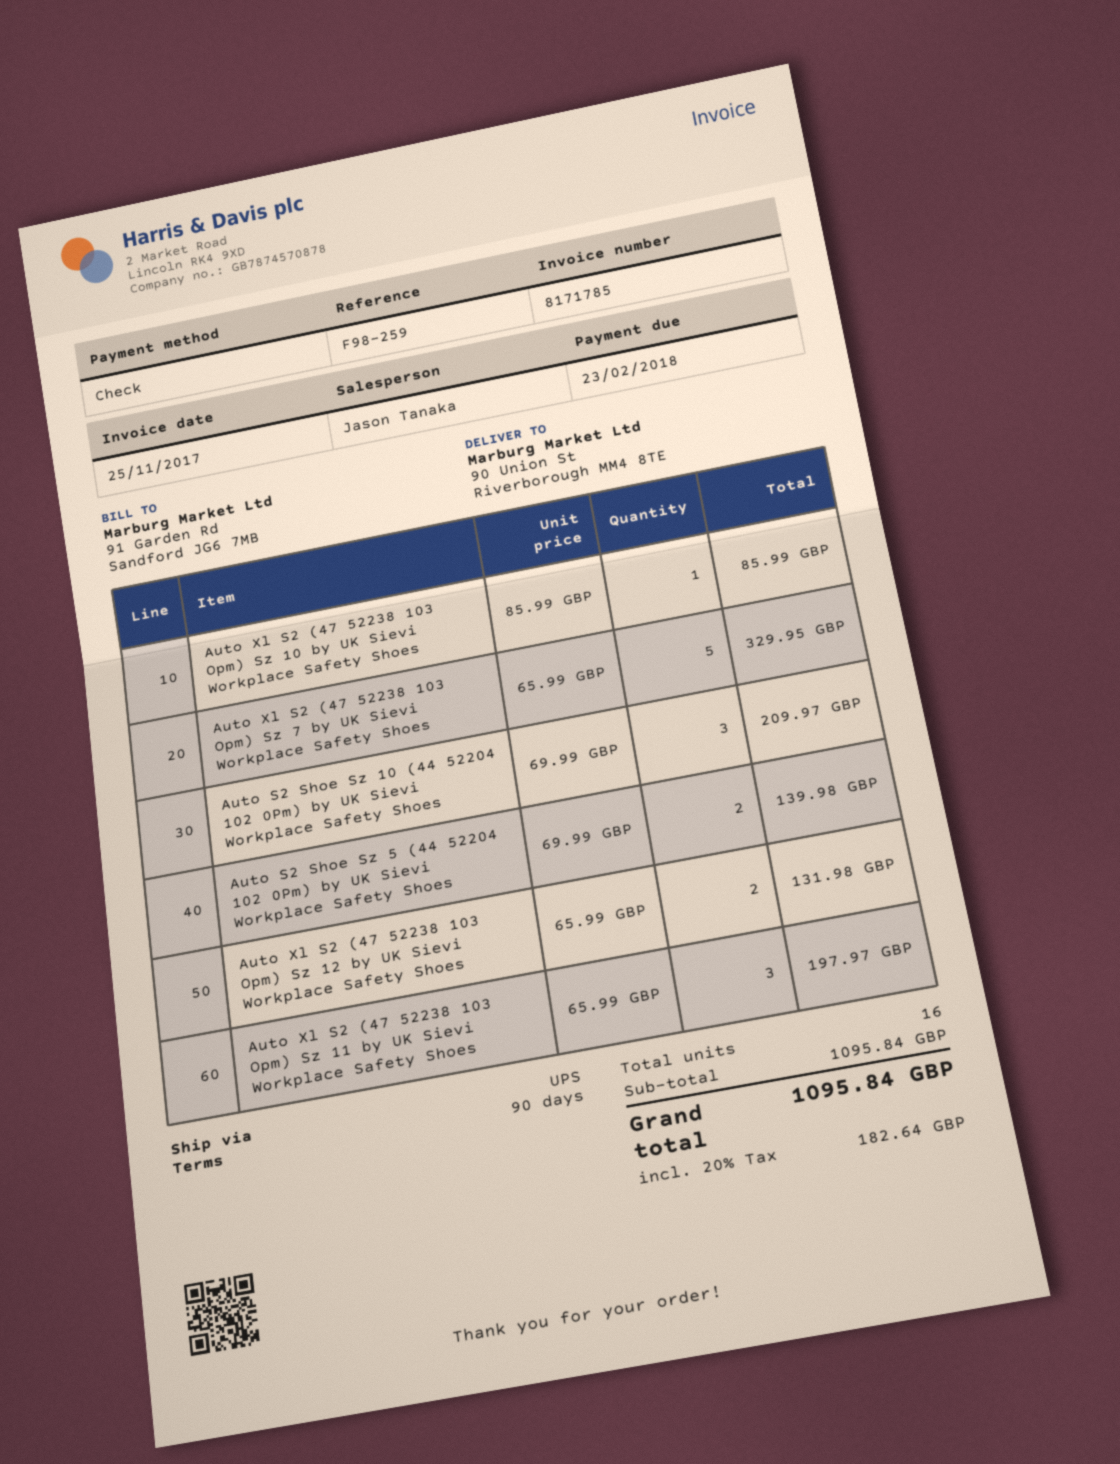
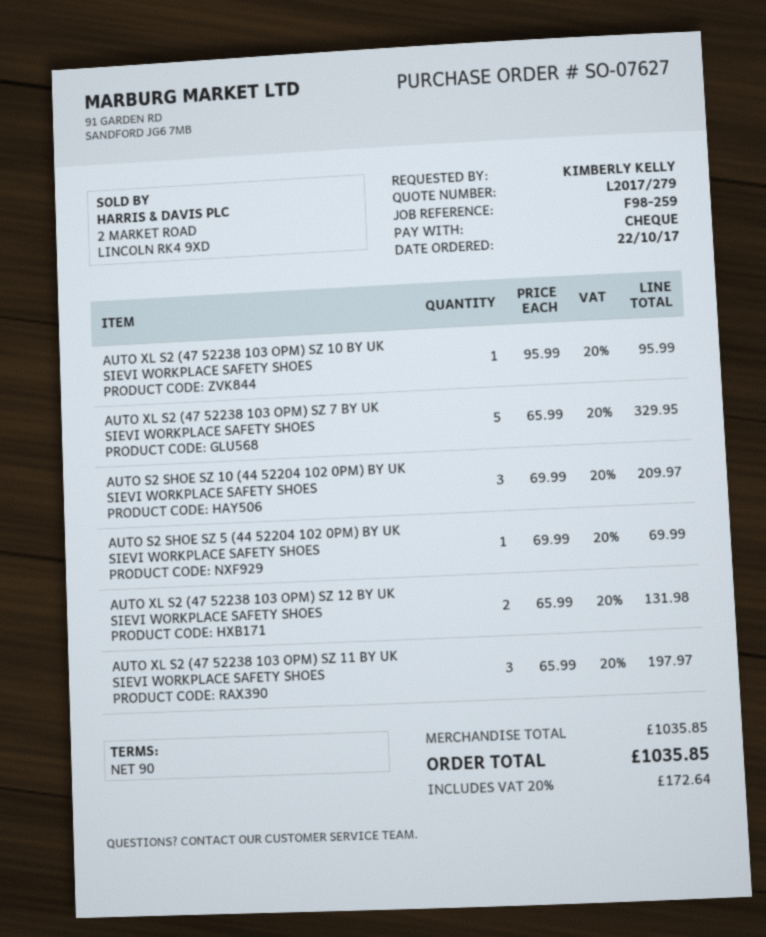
Auto Xl S2 (47 52238 103 Opm) Sz 10 by UK Sievi Workplace Safety Shoes: 1 x 85.99 = 85.99 -> 1 x 95.99 = 95.99
Auto S2 Shoe Sz 5 (44 52204 102 0Pm) by UK Sievi Workplace Safety Shoes: 2 x 69.99 = 139.98 -> 1 x 69.99 = 69.99
subtotal: 1095.84 -> 1035.85
tax: 20% = 182.64 -> 20% = 172.64
total: 1095.84 -> 1035.85

